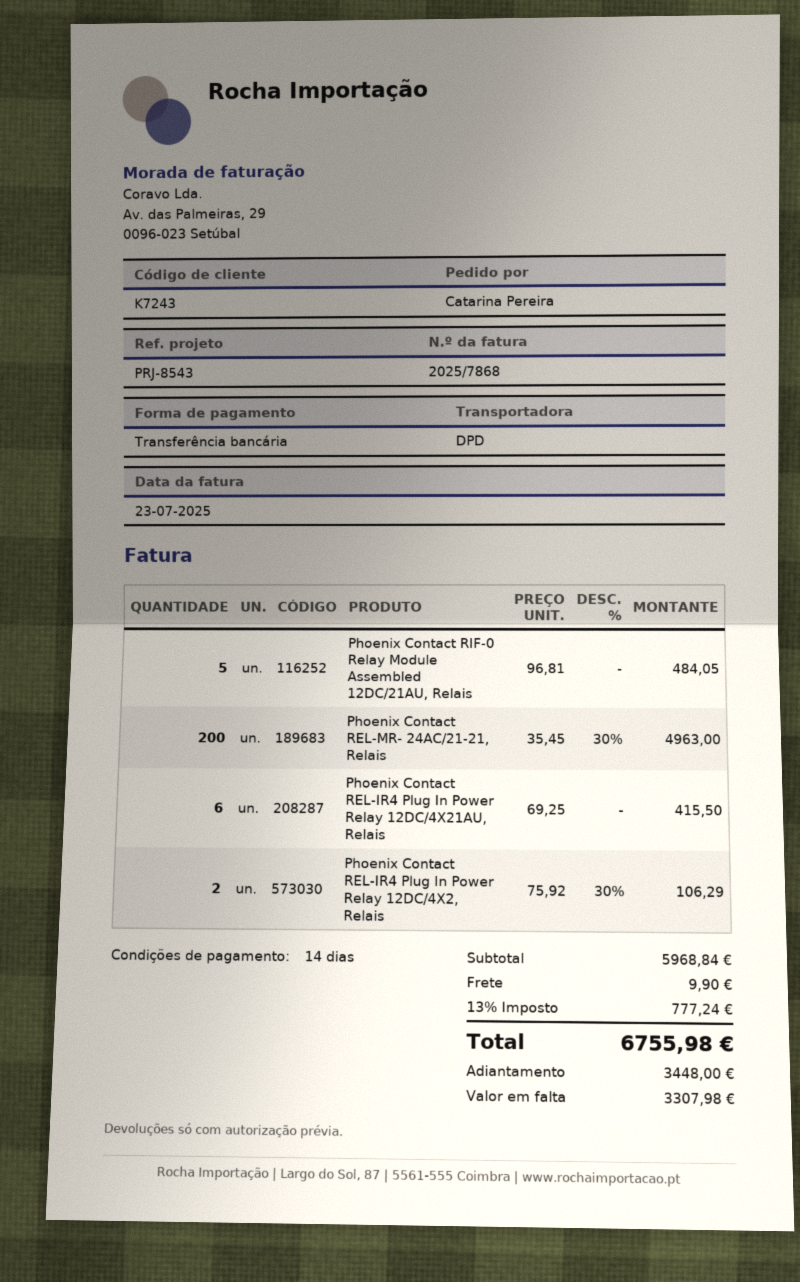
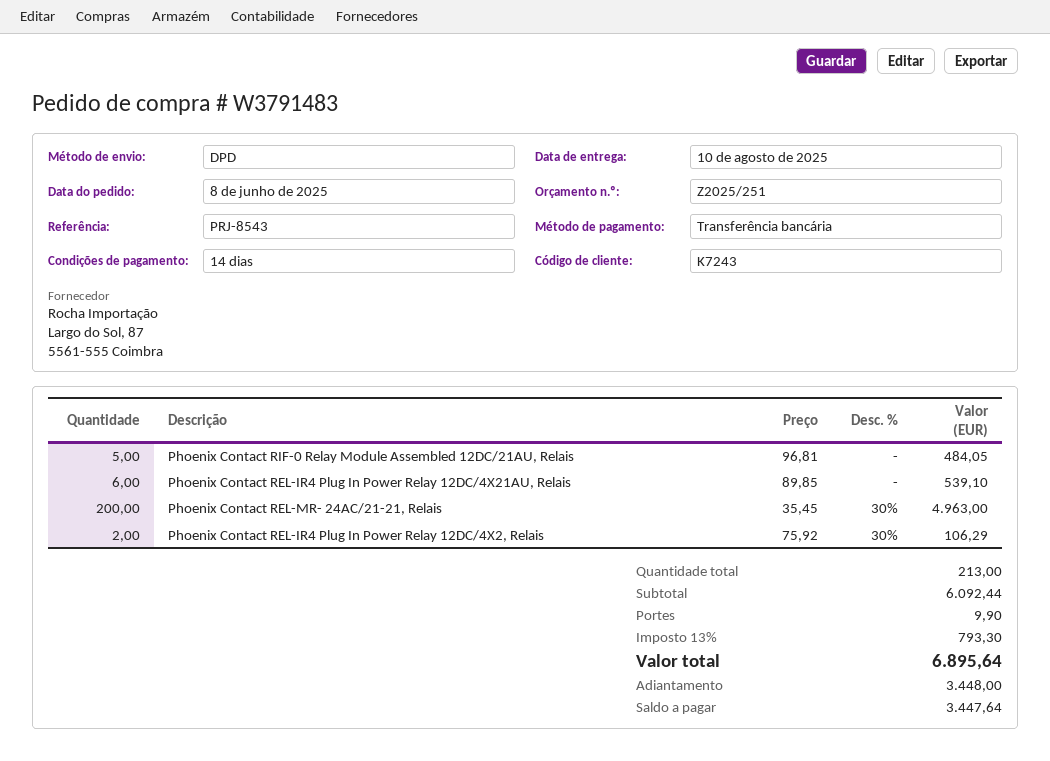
Phoenix Contact REL-IR4 Plug In Power Relay 12DC/4X21AU, Relais: 6 x 69.25 = 415.50 -> 6 x 89.85 = 539.10
subtotal: 5968.84 -> 6092.44
tax: 13% = 777.24 -> 13% = 793.30
total: 6755.98 -> 6895.64
balance: 3307.98 -> 3447.64

